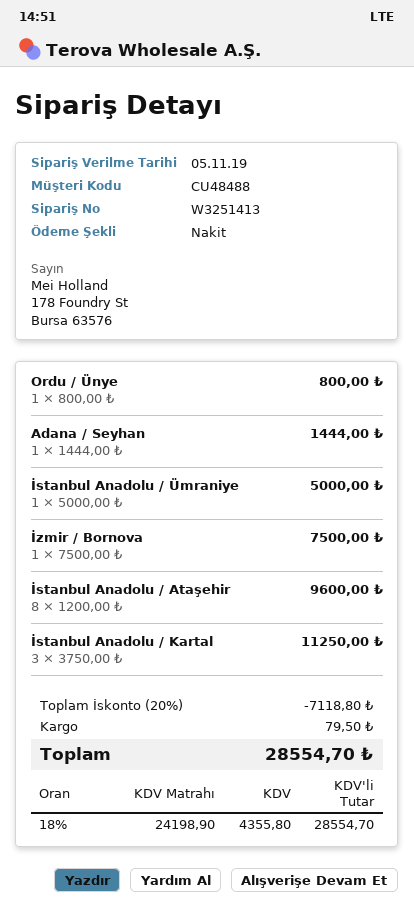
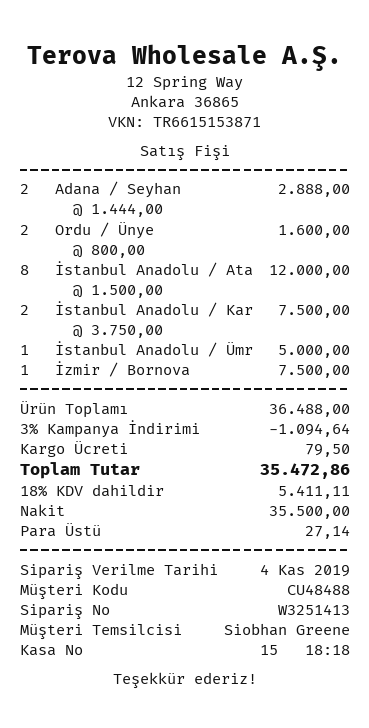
order date: 2019-11-05 -> 2019-11-04
Ordu / Ünye: 1 x 800.00 = 800.00 -> 2 x 800.00 = 1600.00
Adana / Seyhan: 1 x 1444.00 = 1444.00 -> 2 x 1444.00 = 2888.00
İstanbul Anadolu / Ataşehir: 8 x 1200.00 = 9600.00 -> 8 x 1500.00 = 12000.00
İstanbul Anadolu / Kartal: 3 x 3750.00 = 11250.00 -> 2 x 3750.00 = 7500.00
discount: 20% = 7118.80 -> 3% = 1094.64
tax: 18% = 4355.80 -> 18% = 5411.11
total: 28554.70 -> 35472.86

